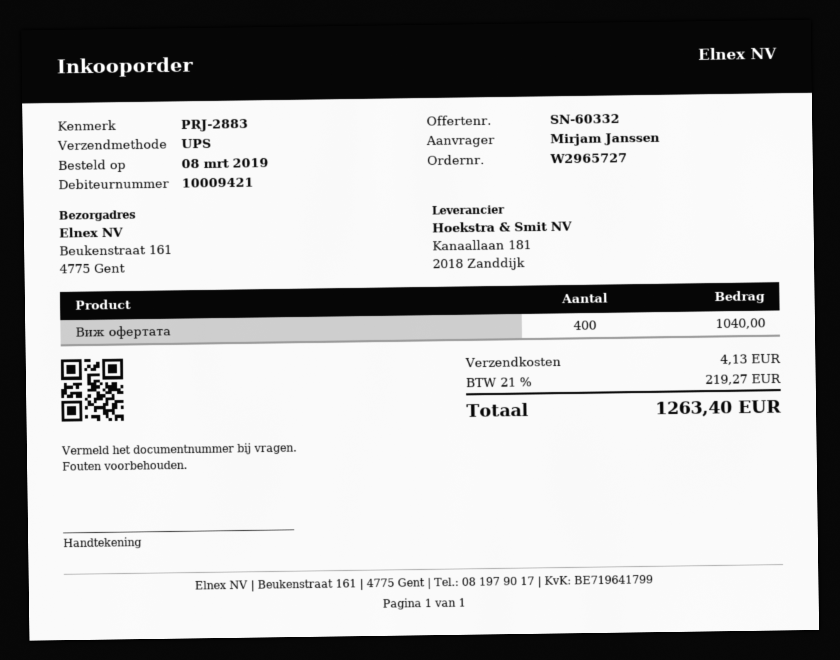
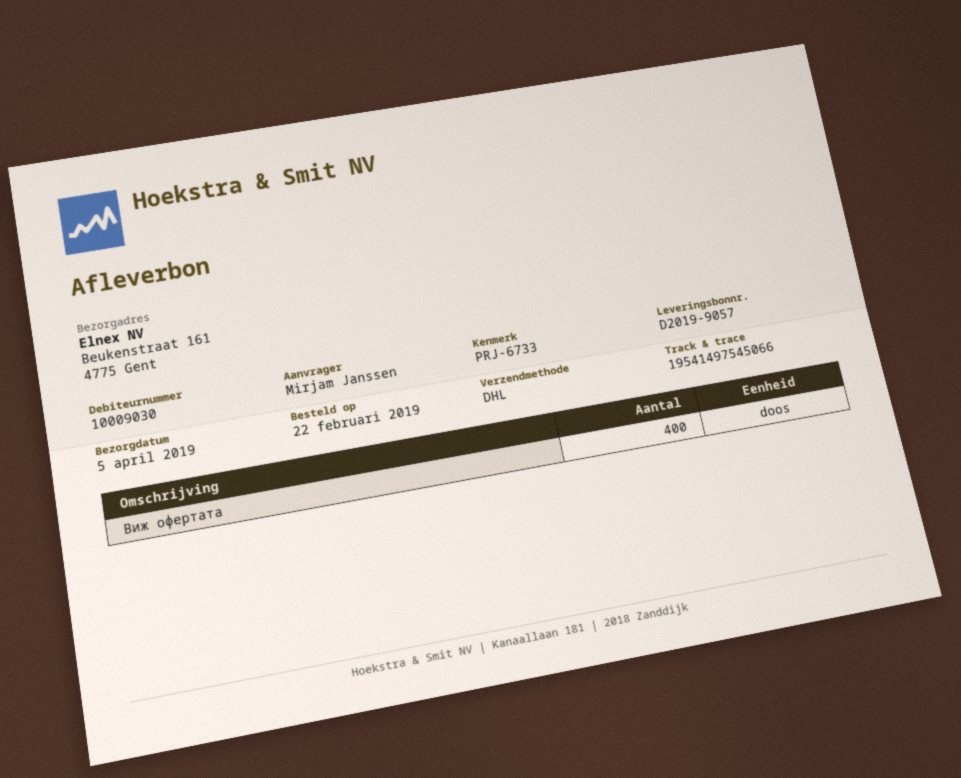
order date: 2019-03-08 -> 2019-02-22
customer number: 10009421 -> 10009030
reference: PRJ-2883 -> PRJ-6733
shipping method: UPS -> DHL

